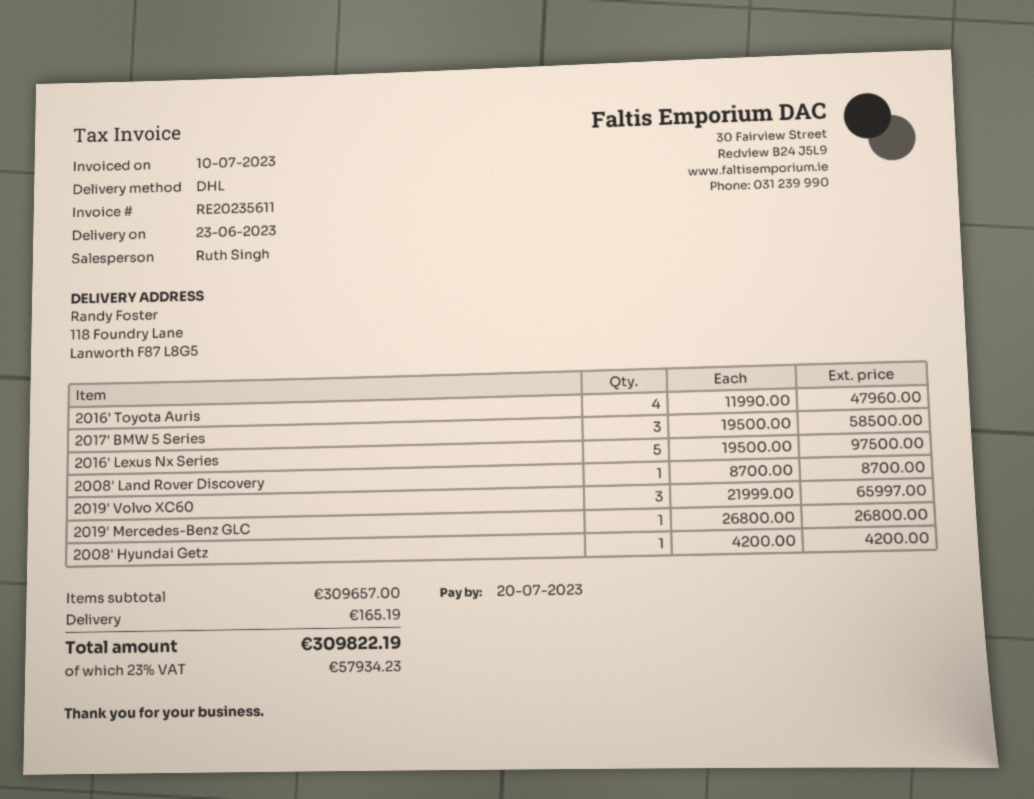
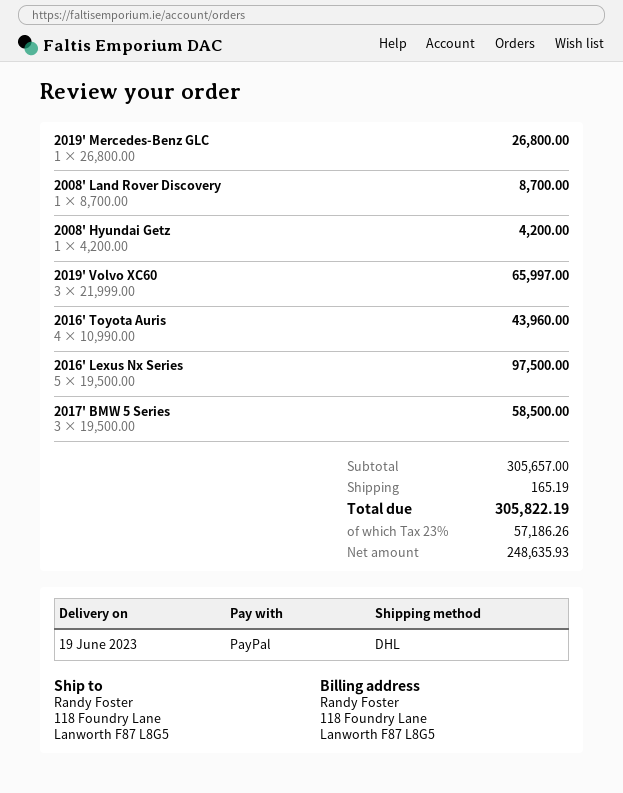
delivery date: 2023-06-23 -> 2023-06-19
2016' Toyota Auris: 4 x 11990.00 = 47960.00 -> 4 x 10990.00 = 43960.00
subtotal: 309657.00 -> 305657.00
tax: 23% = 57934.23 -> 23% = 57186.26
total: 309822.19 -> 305822.19

